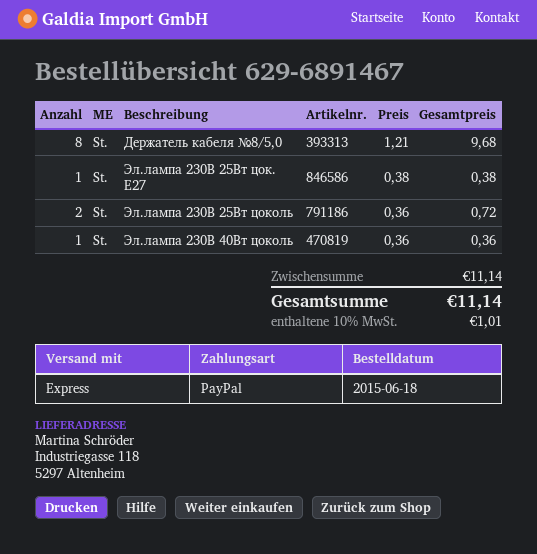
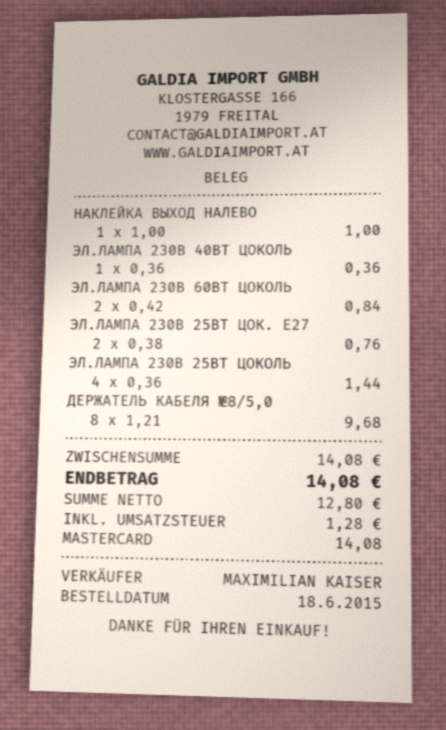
payment method: PayPal -> Mastercard
Эл.лампа 230В 25Вт цок. E27: 1 x 0.38 = 0.38 -> 2 x 0.38 = 0.76
Эл.лампа 230В 25Вт цоколь: 2 x 0.36 = 0.72 -> 4 x 0.36 = 1.44
НАКЛЕЙКА ВЫХОД НАЛЕВО: none -> 1 x 1.00 = 1.00
ЭЛ.ЛАМПА 230В 60ВТ ЦОКОЛЬ: none -> 2 x 0.42 = 0.84
subtotal: 11.14 -> 14.08
tax: 1.01 -> 1.28
total: 11.14 -> 14.08

